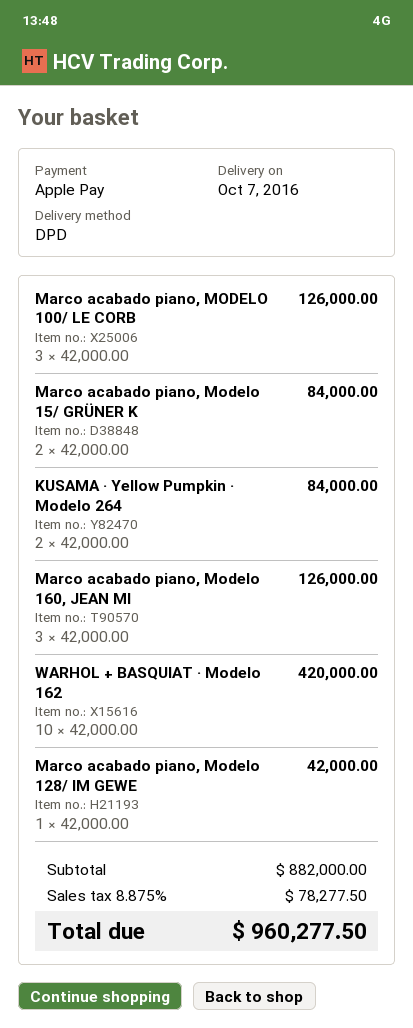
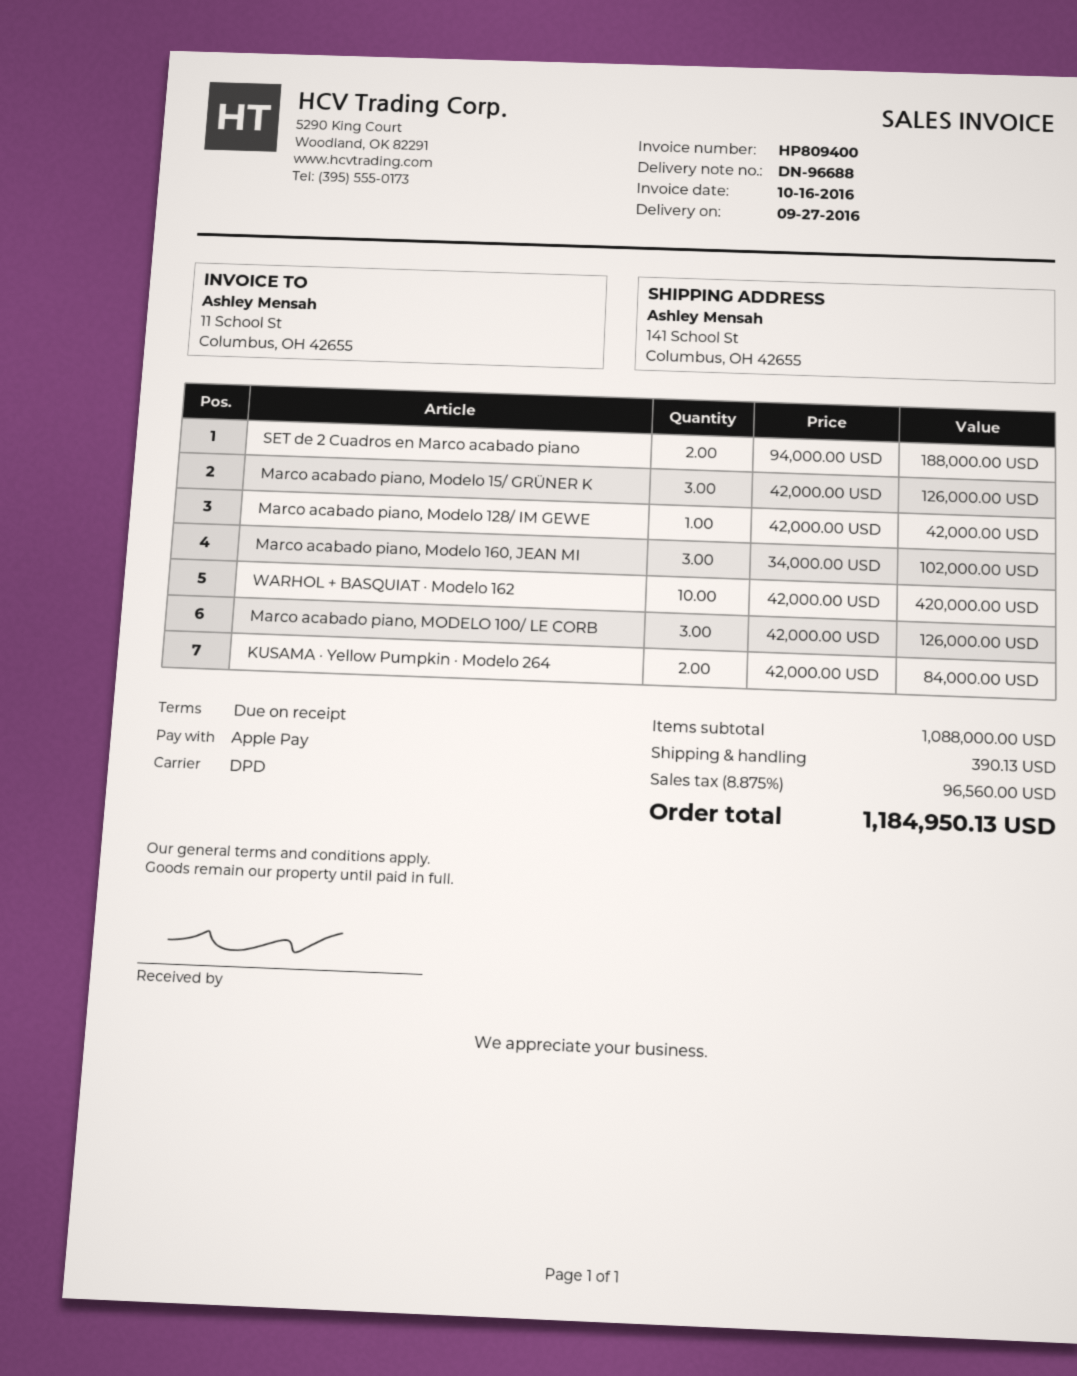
delivery date: 2016-10-07 -> 2016-09-27
Marco acabado piano, Modelo 15/ GRÜNER K: 2 x 42000.00 = 84000.00 -> 3 x 42000.00 = 126000.00
Marco acabado piano, Modelo 160, JEAN MI: 3 x 42000.00 = 126000.00 -> 3 x 34000.00 = 102000.00
SET de 2 Cuadros en Marco acabado piano: none -> 2 x 94000.00 = 188000.00
subtotal: 882000.00 -> 1088000.00
shipping: none -> 390.13
tax: 8.875% = 78277.50 -> 8.875% = 96560.00
total: 960277.50 -> 1184950.13

